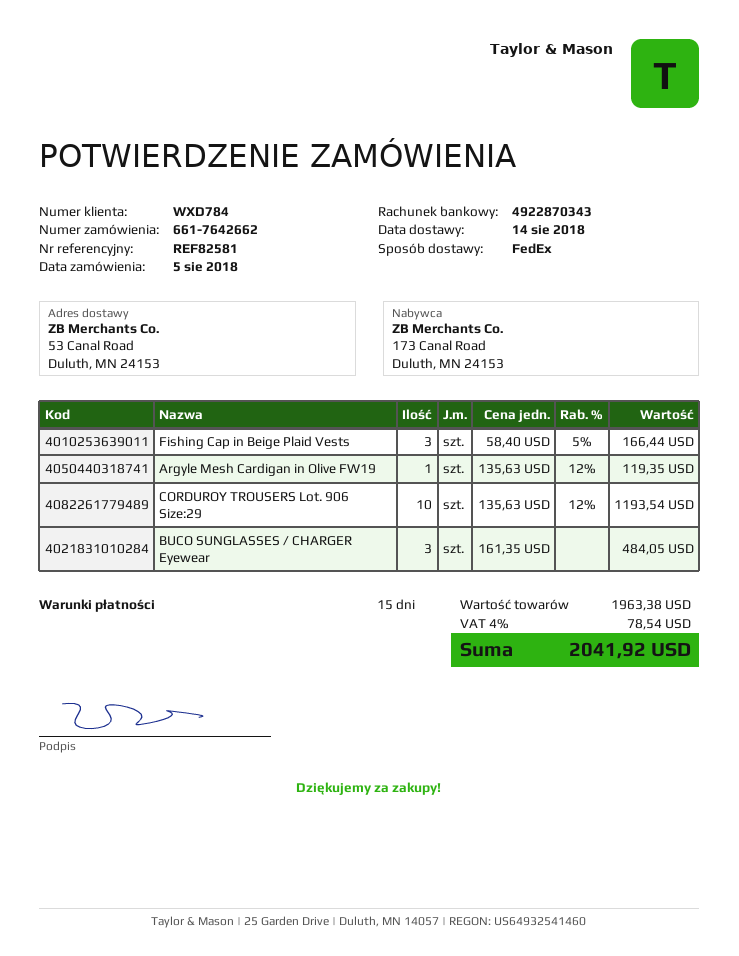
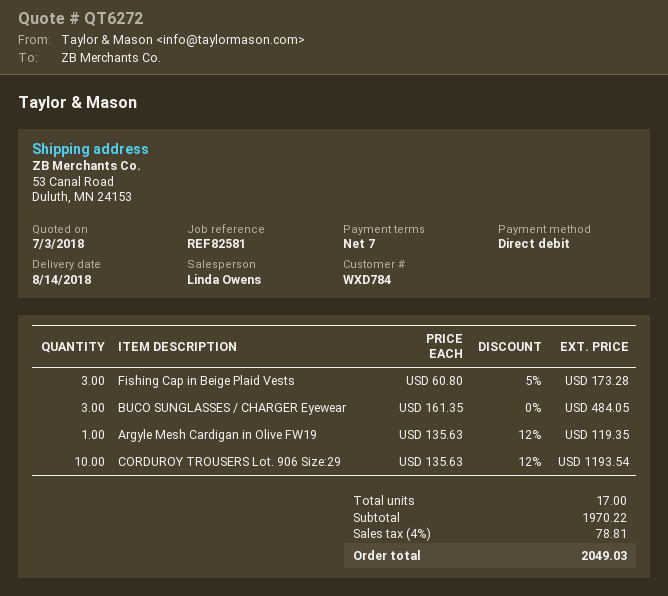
payment terms: 15 days -> 7 days
Fishing Cap in Beige Plaid Vests: 3 x 58.40 - 5% = 166.44 -> 3 x 60.80 - 5% = 173.28
subtotal: 1963.38 -> 1970.22
tax: 4% = 78.54 -> 4% = 78.81
total: 2041.92 -> 2049.03

